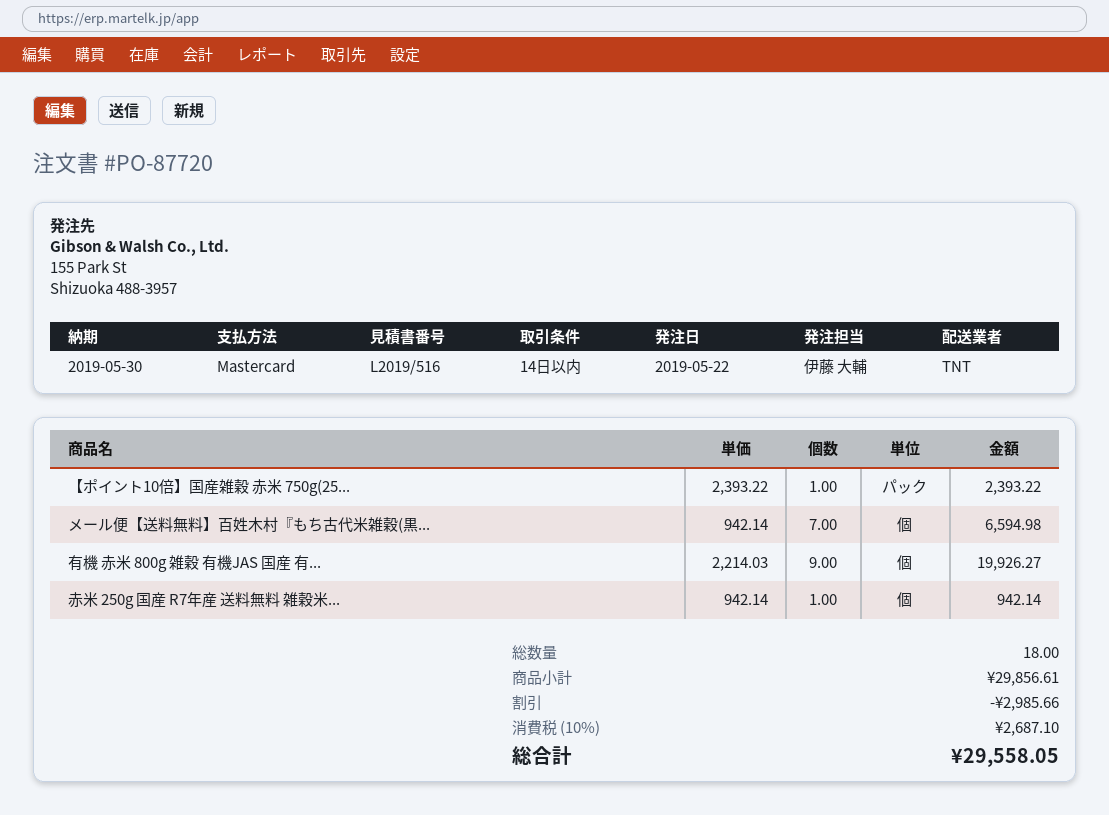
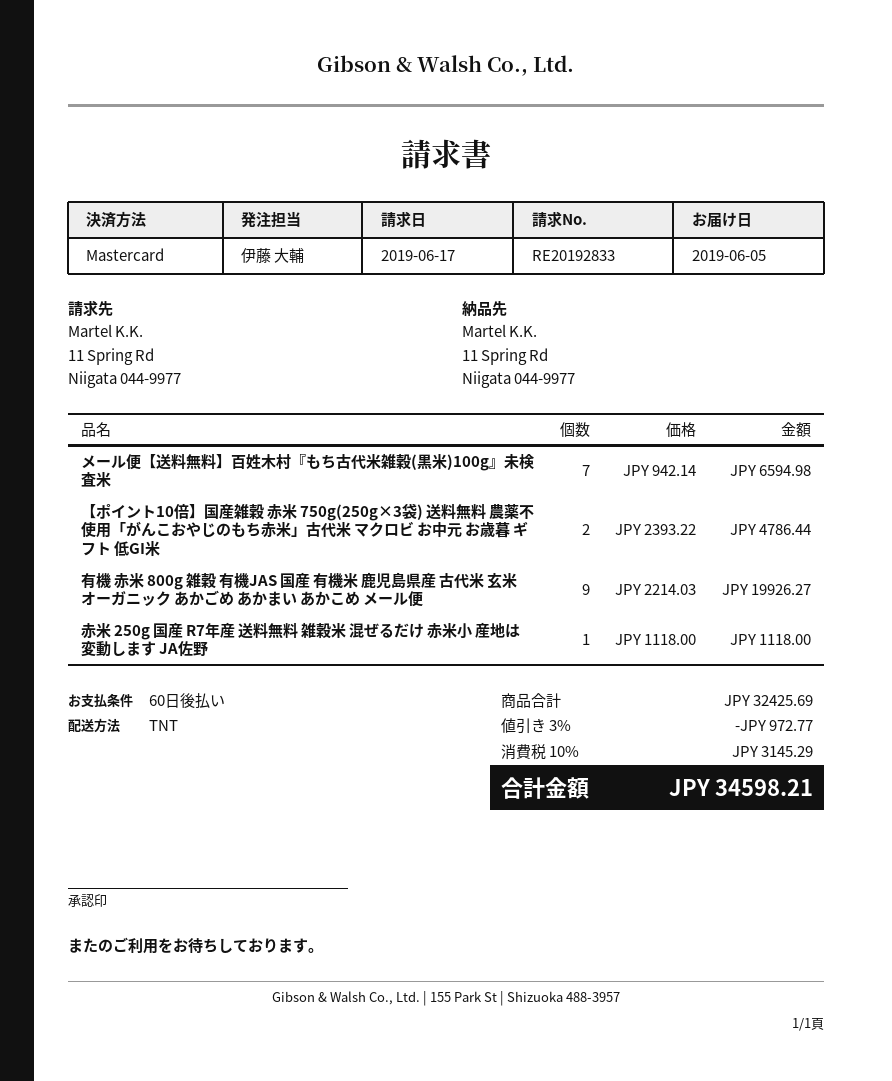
delivery date: 2019-05-30 -> 2019-06-05
payment terms: 14 days -> 60 days
【ポイント10倍】国産雑穀 赤米 750g(25...: 1 x 2393.22 = 2393.22 -> 2 x 2393.22 = 4786.44
赤米 250g 国産 R7年産 送料無料 雑穀米...: 1 x 942.14 = 942.14 -> 1 x 1118.00 = 1118.00
subtotal: 29856.61 -> 32425.69
discount: 2985.66 -> 972.77
tax: 10% = 2687.10 -> 10% = 3145.29
total: 29558.05 -> 34598.21

